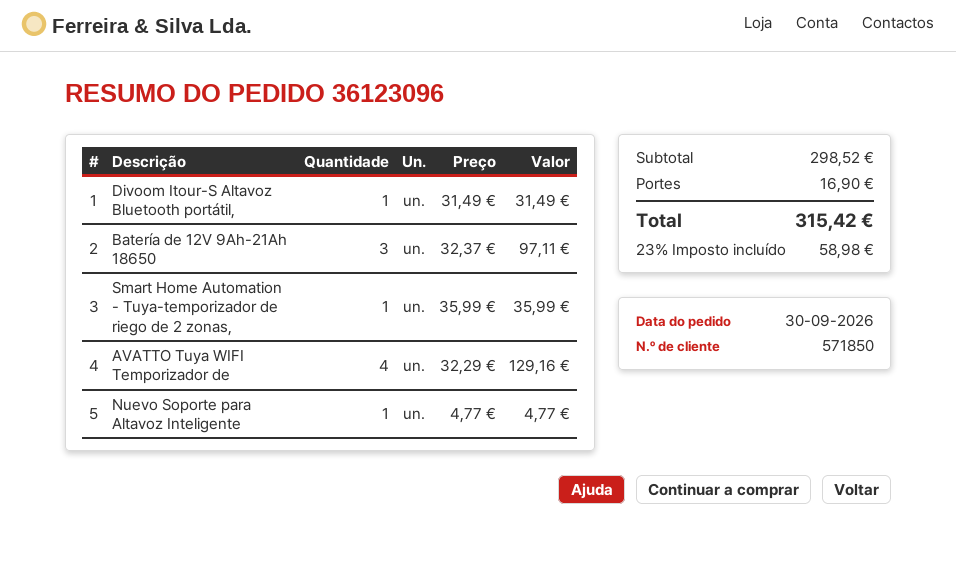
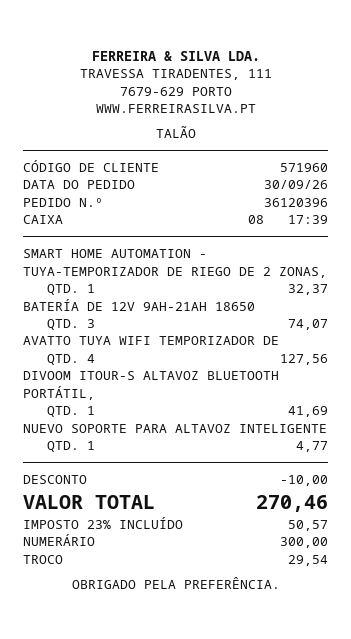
order number: 36123096 -> 36120396
customer number: 571850 -> 571960
Divoom Itour-S Altavoz Bluetooth portátil,: 1 for 31.49 -> 1 for 41.69
Batería de 12V 9Ah-21Ah 18650: 3 for 97.11 -> 3 for 74.07
Smart Home Automation - Tuya-temporizador de riego de 2 zonas,: 1 for 35.99 -> 1 for 32.37
AVATTO Tuya WIFI Temporizador de: 4 for 129.16 -> 4 for 127.56
discount: none -> 10.00
shipping: 16.90 -> none
tax: 23% = 58.98 -> 23% = 50.57
total: 315.42 -> 270.46

